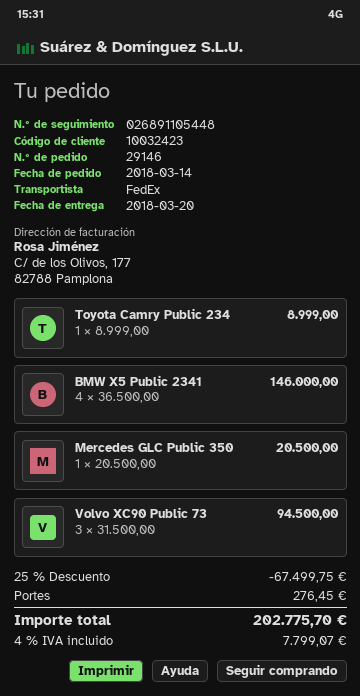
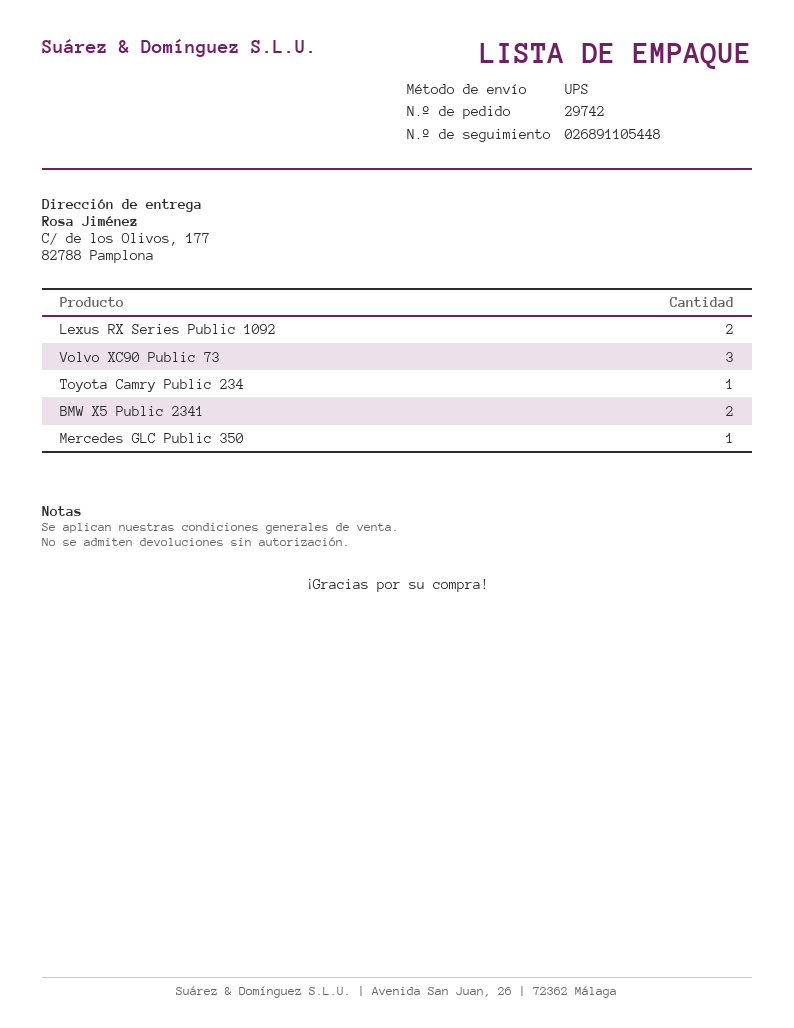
order number: 29146 -> 29742
shipping method: FedEx -> UPS
BMW X5 Public 2341: 4 -> 2
Lexus RX Series Public 1092: none -> 2

